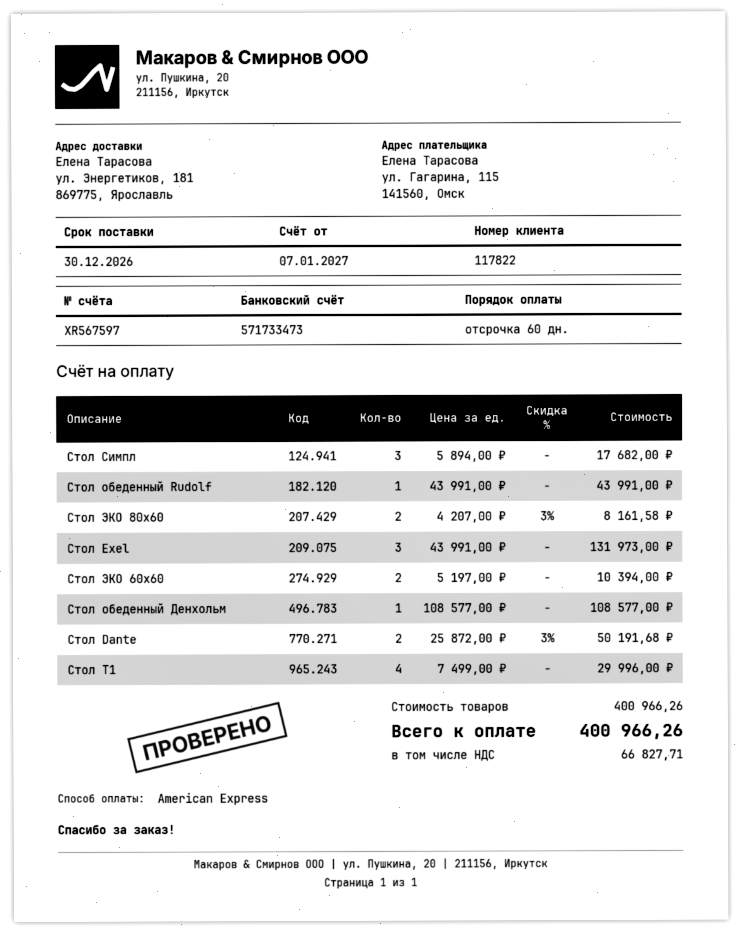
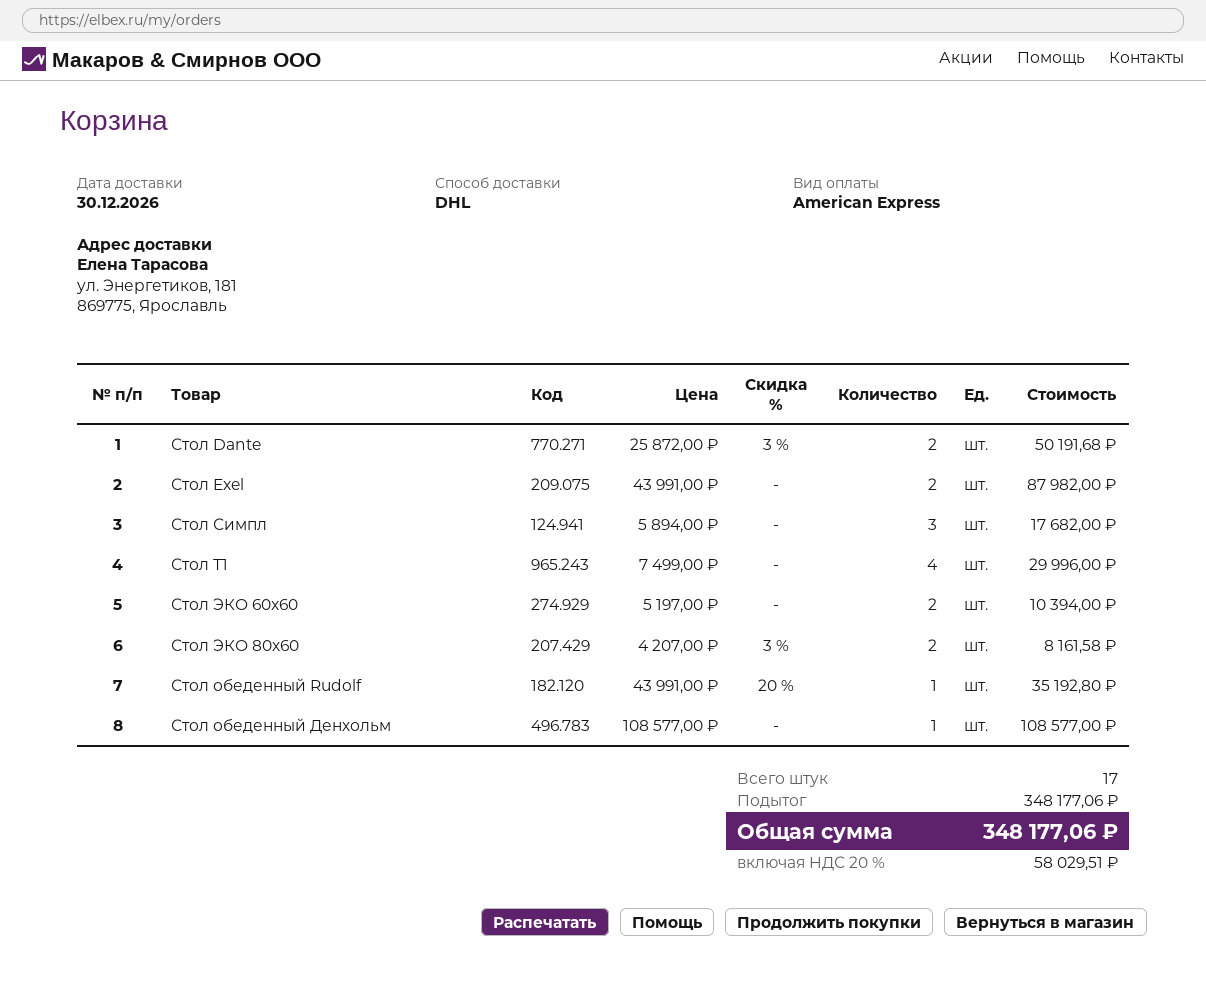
Стол обеденный Rudolf: 1 x 43991.00 = 43991.00 -> 1 x 43991.00 - 20% = 35192.80
Стол Exel: 3 x 43991.00 = 131973.00 -> 2 x 43991.00 = 87982.00
subtotal: 400966.26 -> 348177.06
tax: 66827.71 -> 58029.51
total: 400966.26 -> 348177.06

